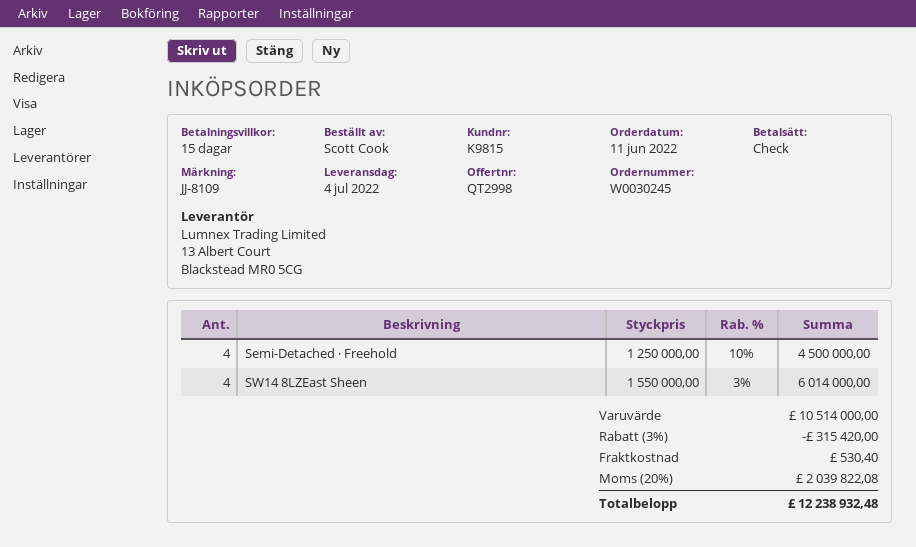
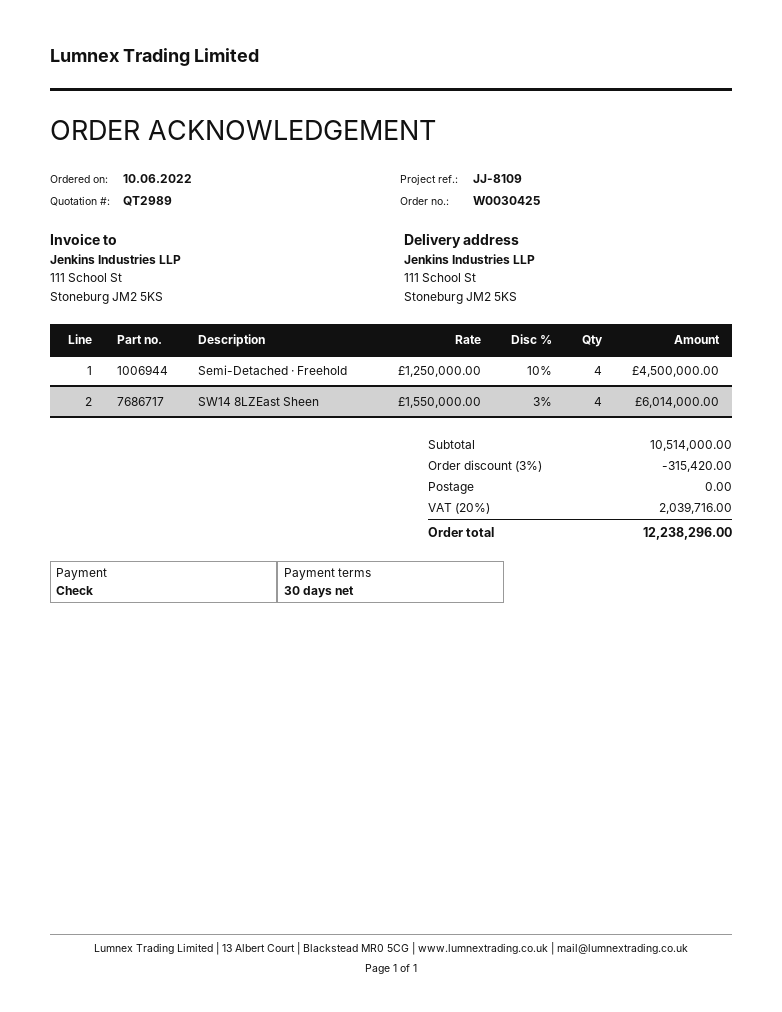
quote number: QT2998 -> QT2989
order number: W0030245 -> W0030425
order date: 2022-06-11 -> 2022-06-10
payment terms: 15 days -> 30 days
shipping: 530.40 -> 0.00
tax: 20% = 2039822.08 -> 20% = 2039716.00
total: 12238932.48 -> 12238296.00

